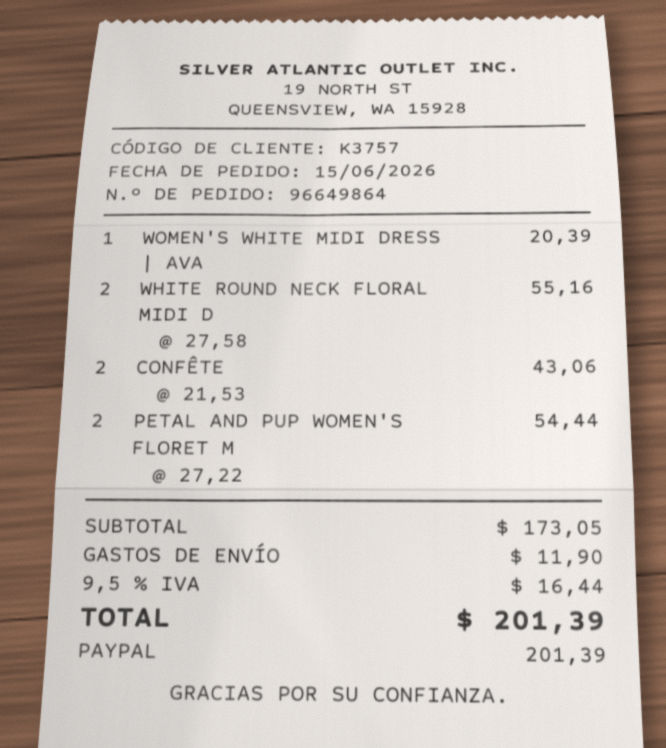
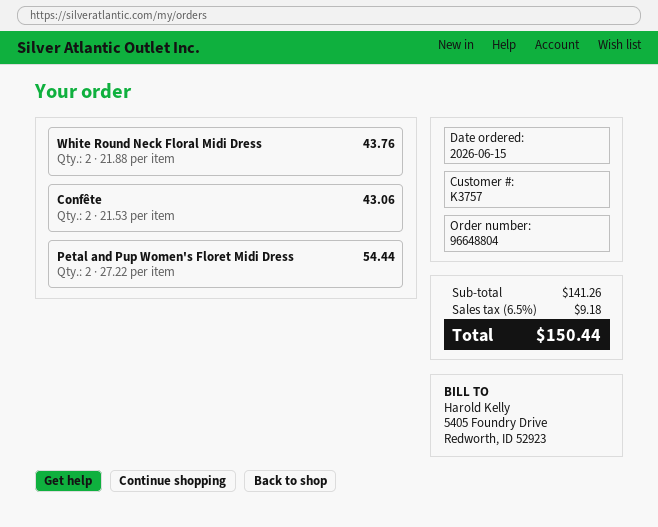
order number: 96649864 -> 96648804
WOMEN'S WHITE MIDI DRESS | AVA: 1 x 20.39 = 20.39 -> none
WHITE ROUND NECK FLORAL MIDI D: 2 x 27.58 = 55.16 -> 2 x 21.88 = 43.76
subtotal: 173.05 -> 141.26
shipping: 11.90 -> none
tax: 9.5% = 16.44 -> 6.5% = 9.18
total: 201.39 -> 150.44

